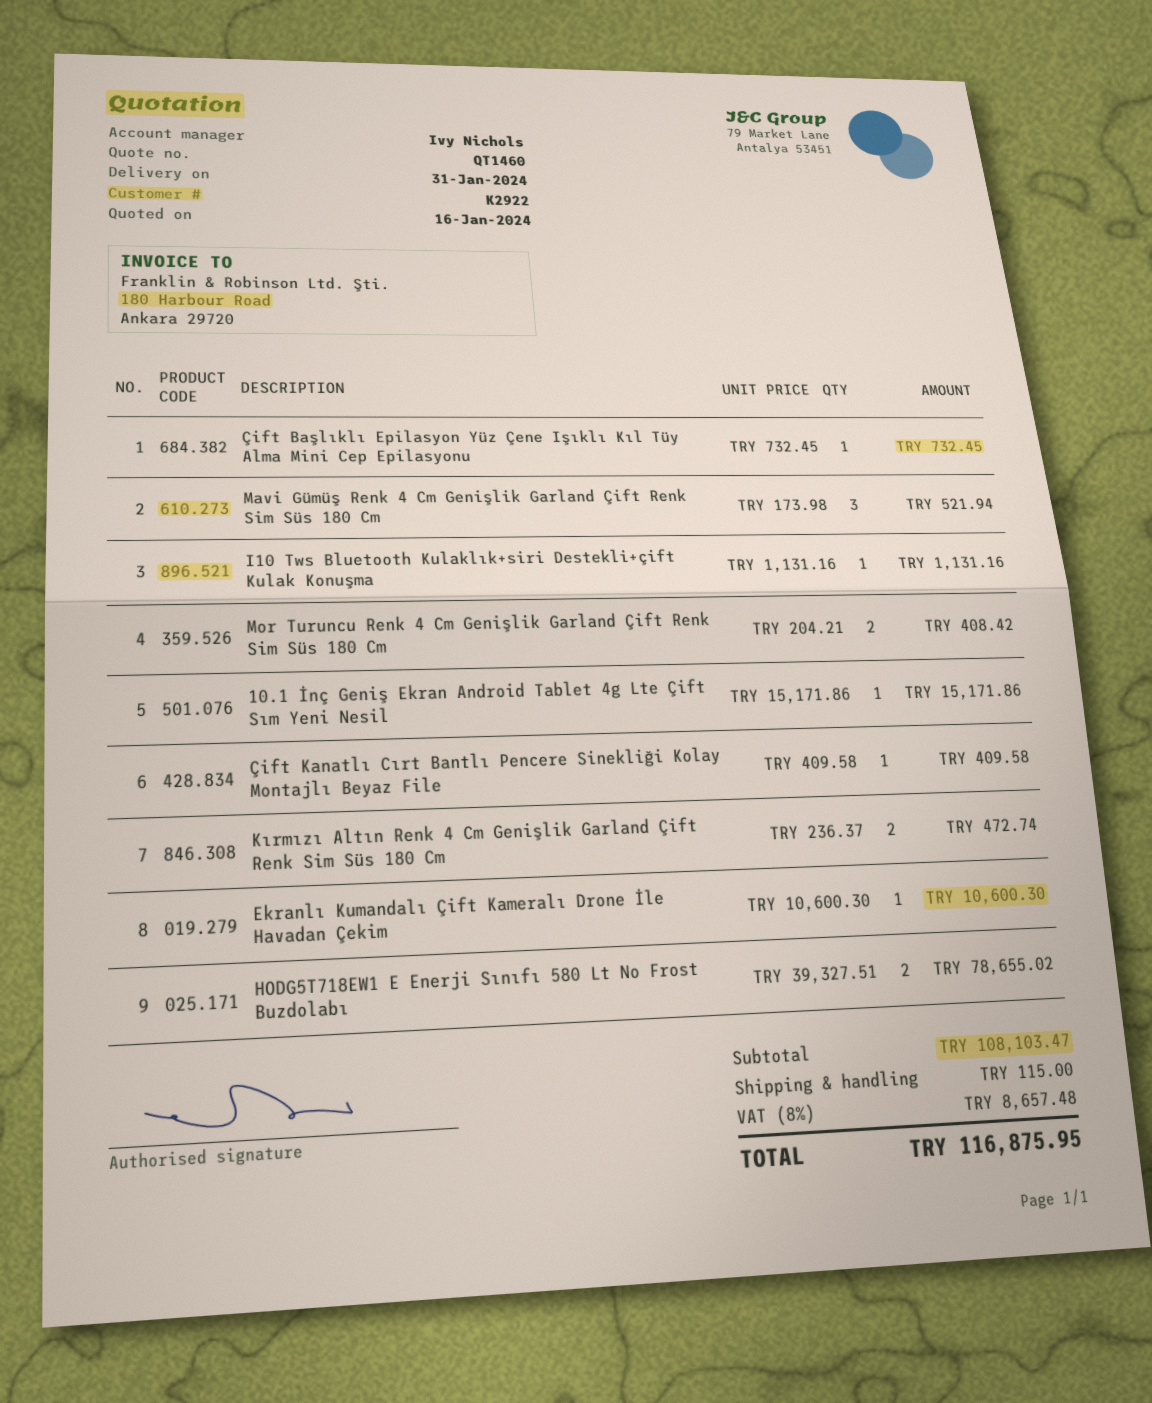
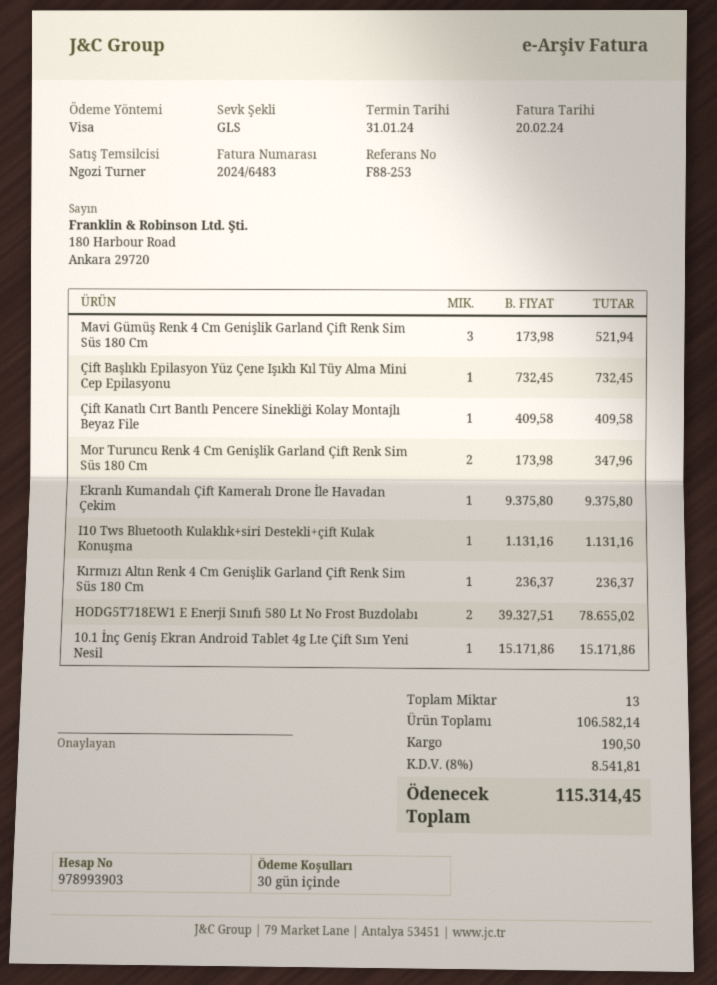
sales rep: Ivy Nichols -> Ngozi Turner
Mor Turuncu Renk 4 Cm Genişlik Garland Çift Renk Sim Süs 180 Cm: 2 x 204.21 = 408.42 -> 2 x 173.98 = 347.96
Kırmızı Altın Renk 4 Cm Genişlik Garland Çift Renk Sim Süs 180 Cm: 2 x 236.37 = 472.74 -> 1 x 236.37 = 236.37
Ekranlı Kumandalı Çift Kameralı Drone İle Havadan Çekim: 1 x 10600.30 = 10600.30 -> 1 x 9375.80 = 9375.80
subtotal: 108103.47 -> 106582.14
shipping: 115.00 -> 190.50
tax: 8% = 8657.48 -> 8% = 8541.81
total: 116875.95 -> 115314.45

